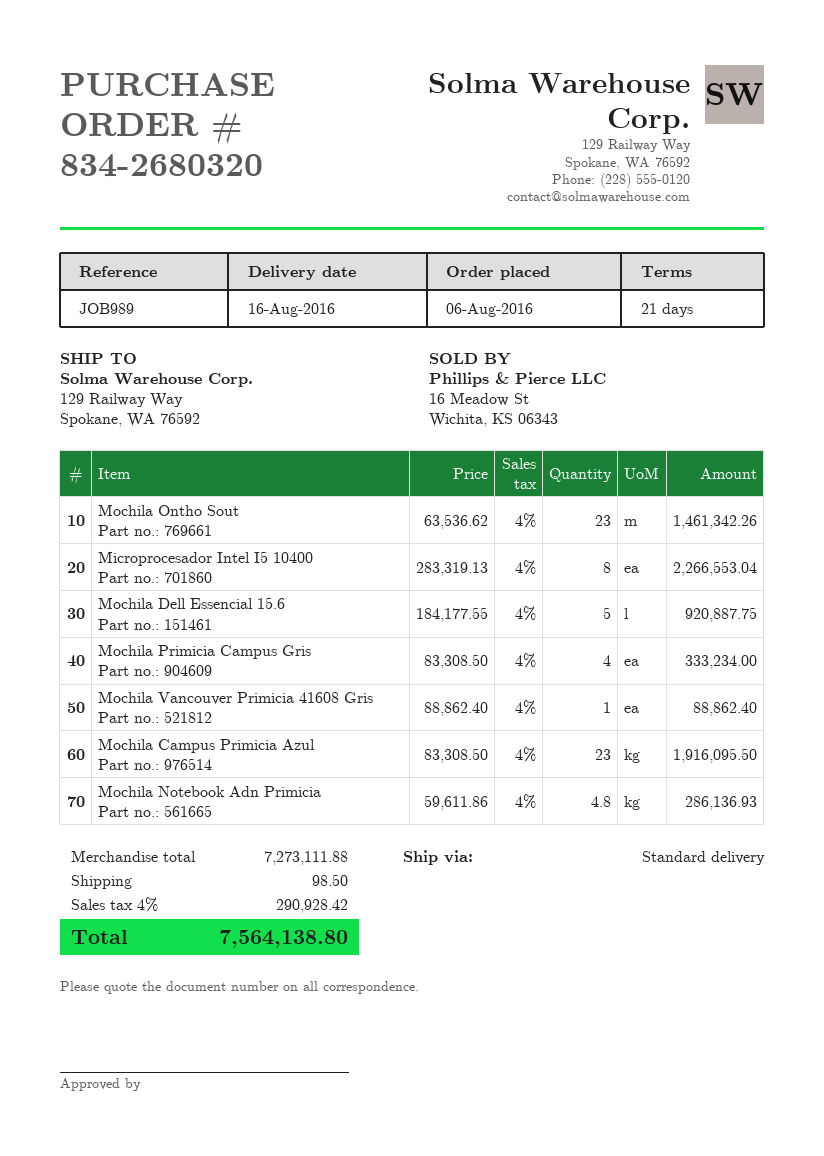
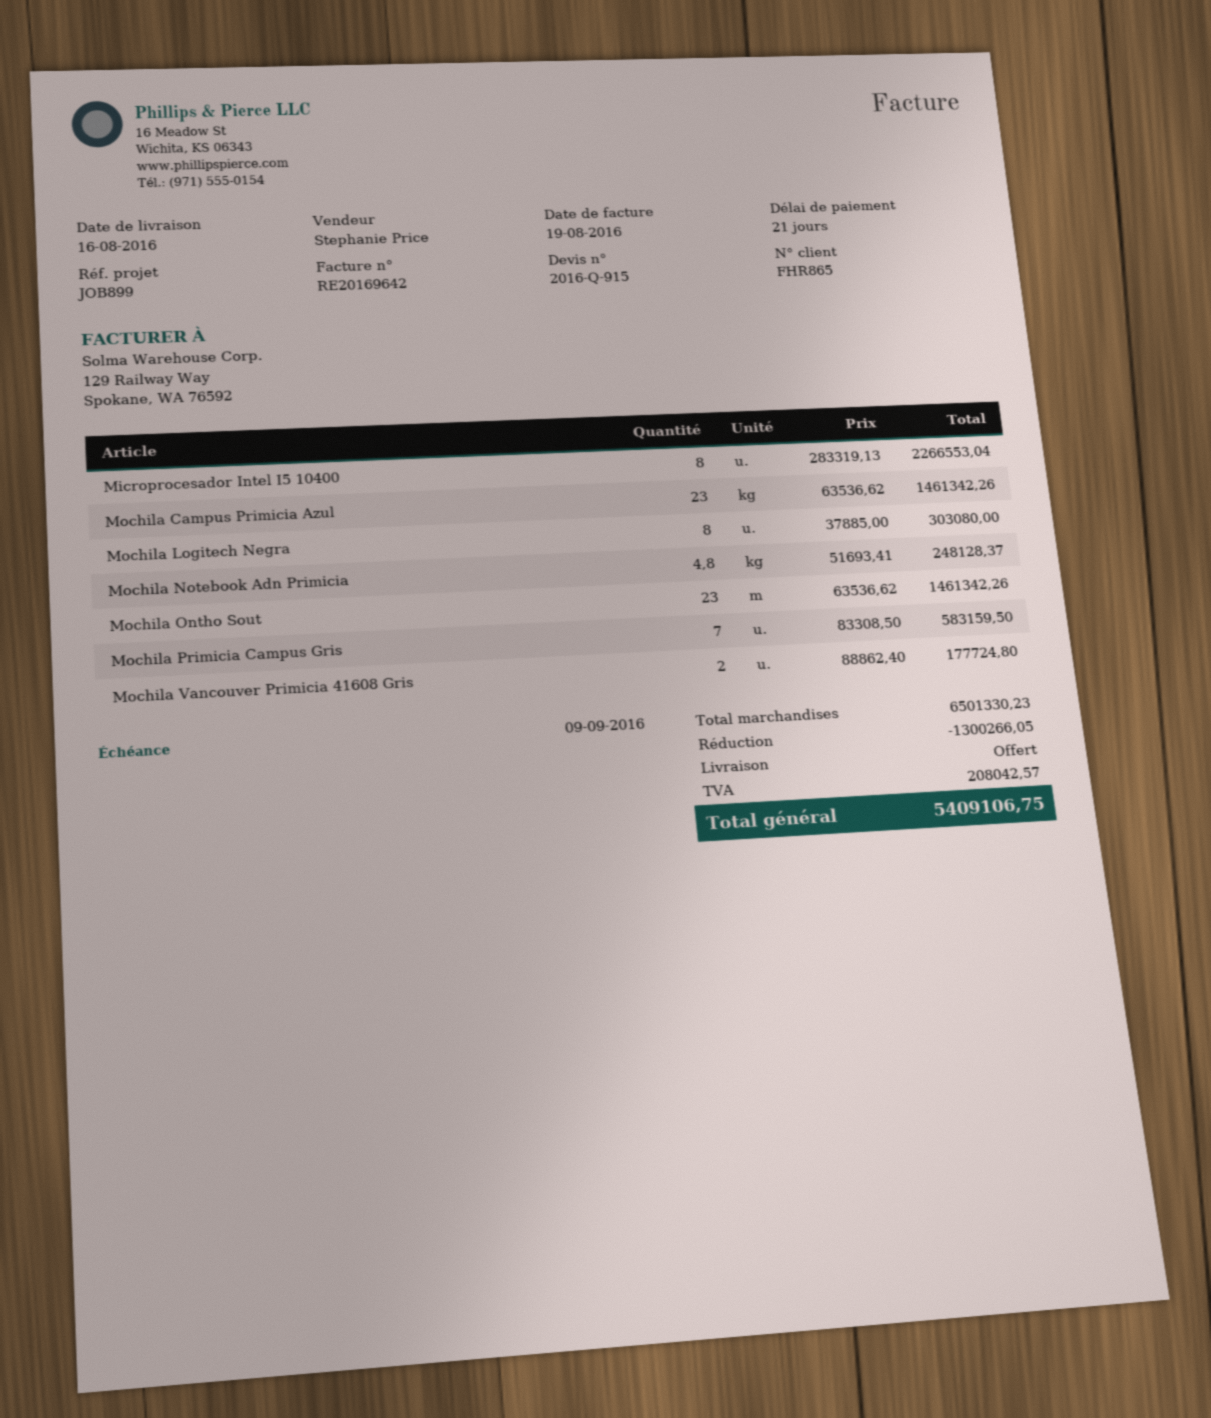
reference: JOB989 -> JOB899
Mochila Dell Essencial 15.6: 5 x 184177.55 = 920887.75 -> none
Mochila Primicia Campus Gris: 4 x 83308.50 = 333234.00 -> 7 x 83308.50 = 583159.50
Mochila Vancouver Primicia 41608 Gris: 1 x 88862.40 = 88862.40 -> 2 x 88862.40 = 177724.80
Mochila Campus Primicia Azul: 23 x 83308.50 = 1916095.50 -> 23 x 63536.62 = 1461342.26
Mochila Notebook Adn Primicia: 4.8 x 59611.86 = 286136.93 -> 4.8 x 51693.41 = 248128.37
Mochila Logitech Negra: none -> 8 x 37885.00 = 303080.00
subtotal: 7273111.88 -> 6501330.23
discount: none -> 1300266.05
shipping: 98.50 -> 0.00
tax: 290928.42 -> 208042.57
total: 7564138.80 -> 5409106.75

